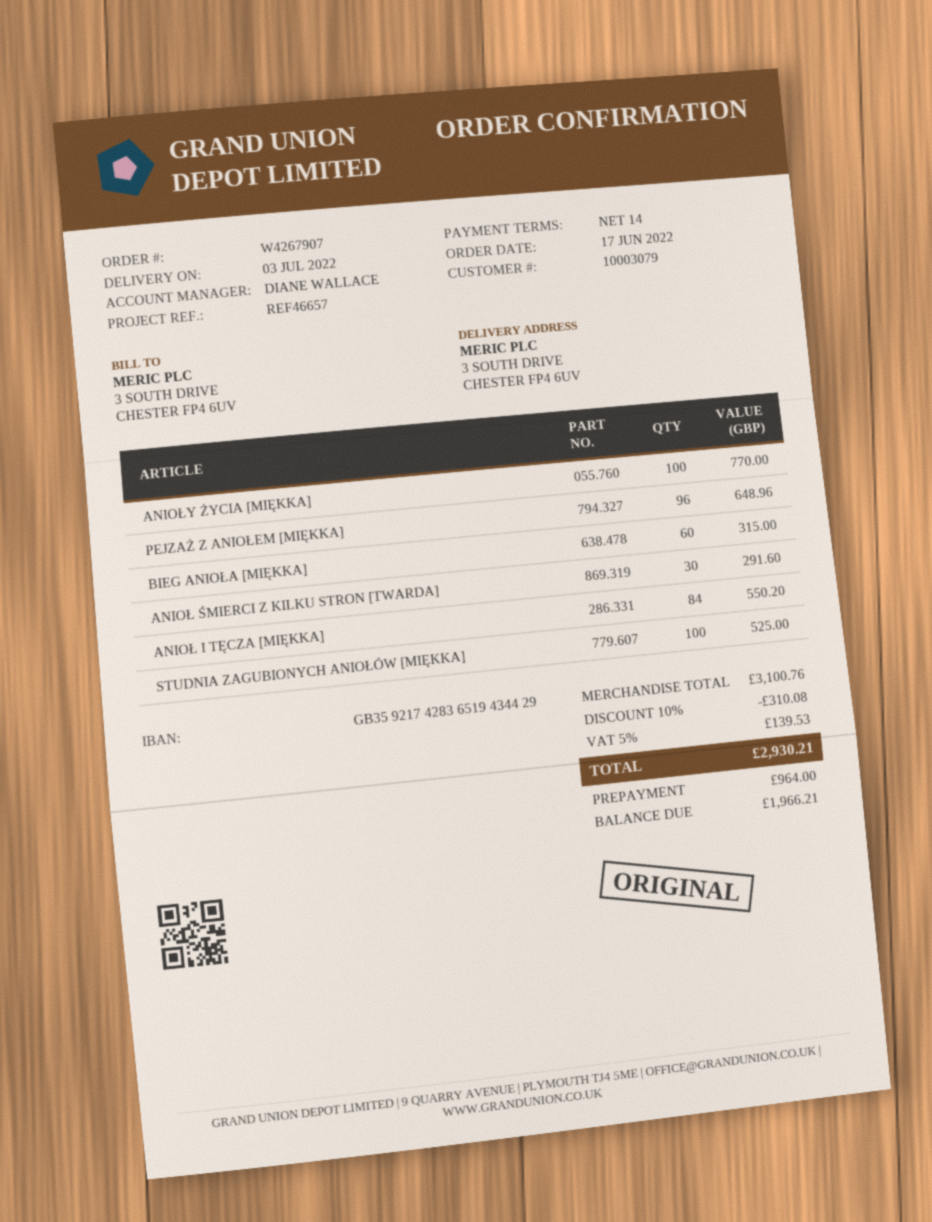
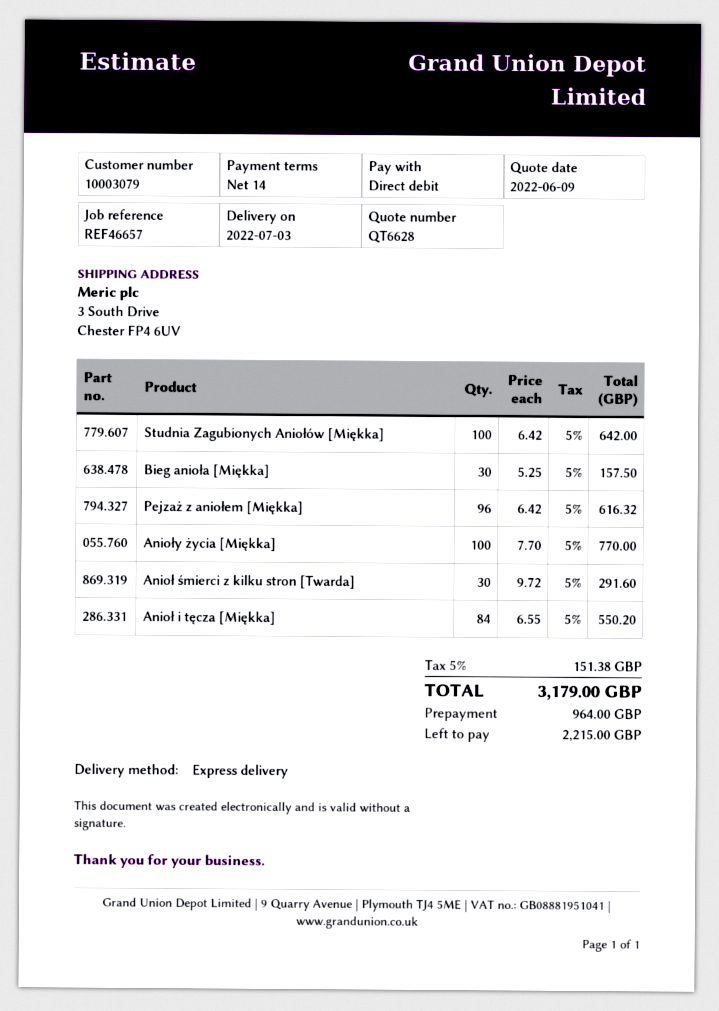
PEJZAŻ Z ANIOŁEM [MIĘKKA]: 96 for 648.96 -> 96 for 616.32
BIEG ANIOŁA [MIĘKKA]: 60 for 315.00 -> 30 for 157.50
STUDNIA ZAGUBIONYCH ANIOŁÓW [MIĘKKA]: 100 for 525.00 -> 100 for 642.00
discount: 10% = 310.08 -> none
tax: 5% = 139.53 -> 5% = 151.38
total: 2930.21 -> 3179.00
balance: 1966.21 -> 2215.00

